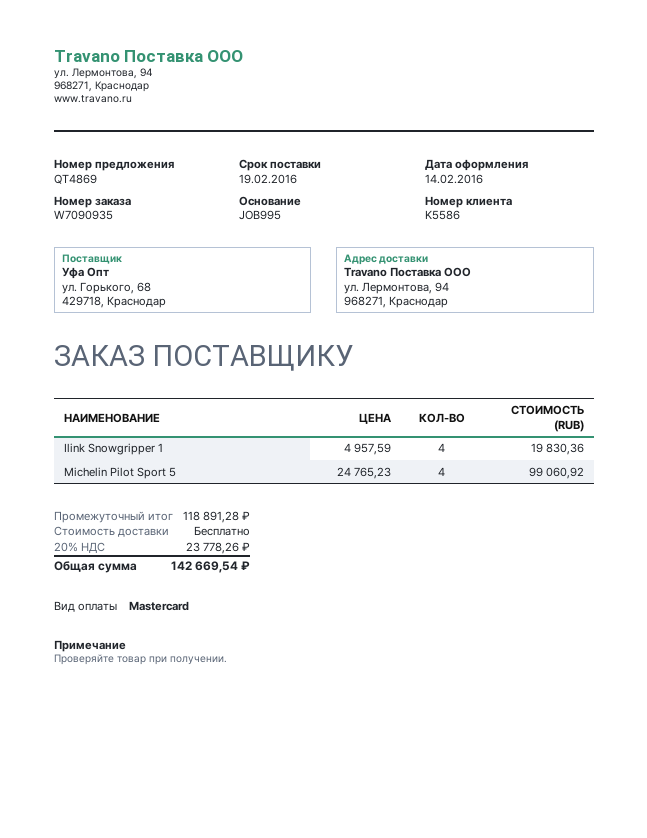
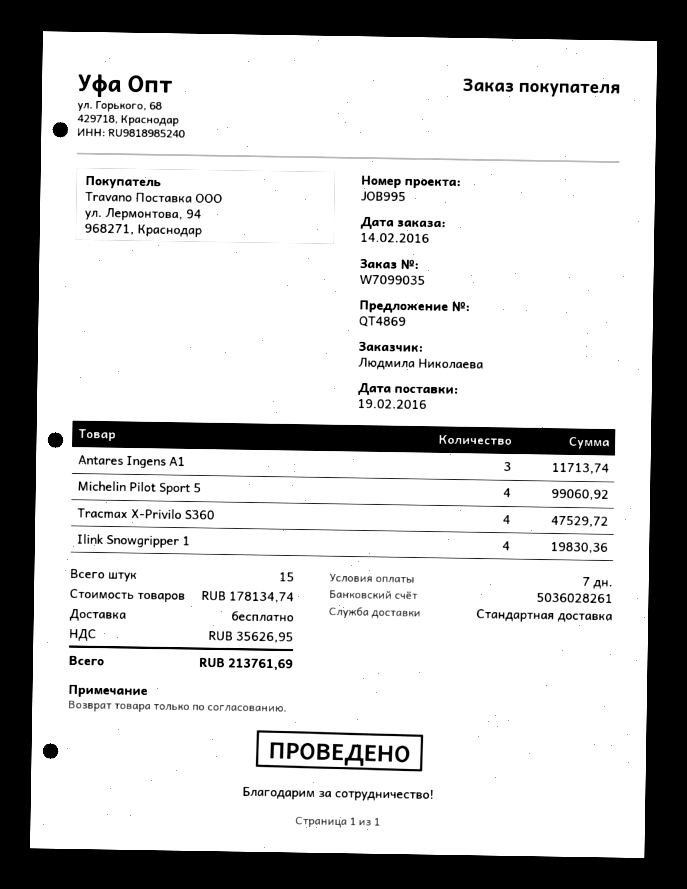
order number: W7090935 -> W7099035
Antares Ingens A1: none -> 3 for 11713.74
Tracmax X-Privilo S360: none -> 4 for 47529.72
subtotal: 118891.28 -> 178134.74
tax: 23778.26 -> 35626.95
total: 142669.54 -> 213761.69

